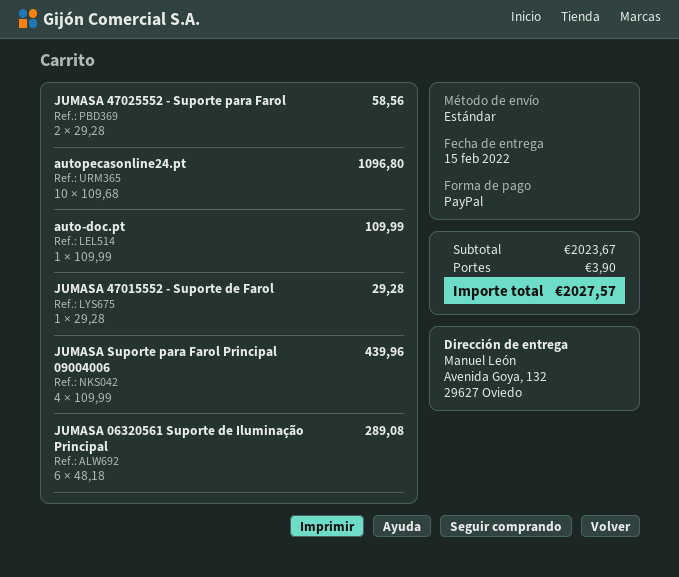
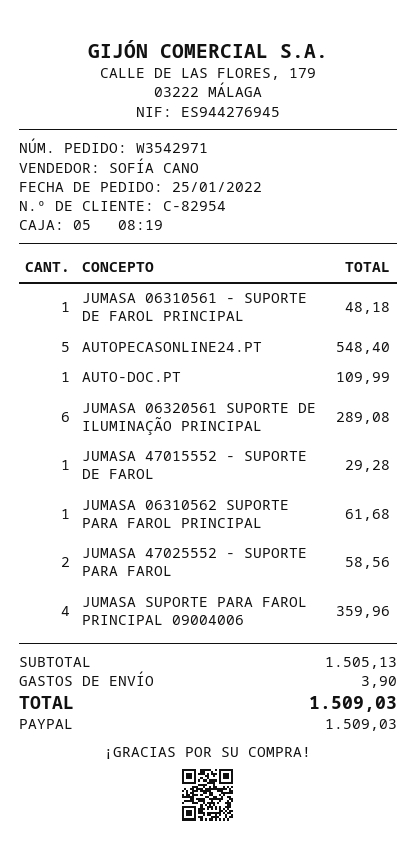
autopecasonline24.pt: 10 for 1096.80 -> 5 for 548.40
JUMASA Suporte para Farol Principal 09004006: 4 for 439.96 -> 4 for 359.96
JUMASA 06310561 - SUPORTE DE FAROL PRINCIPAL: none -> 1 for 48.18
JUMASA 06310562 SUPORTE PARA FAROL PRINCIPAL: none -> 1 for 61.68
subtotal: 2023.67 -> 1505.13
total: 2027.57 -> 1509.03

